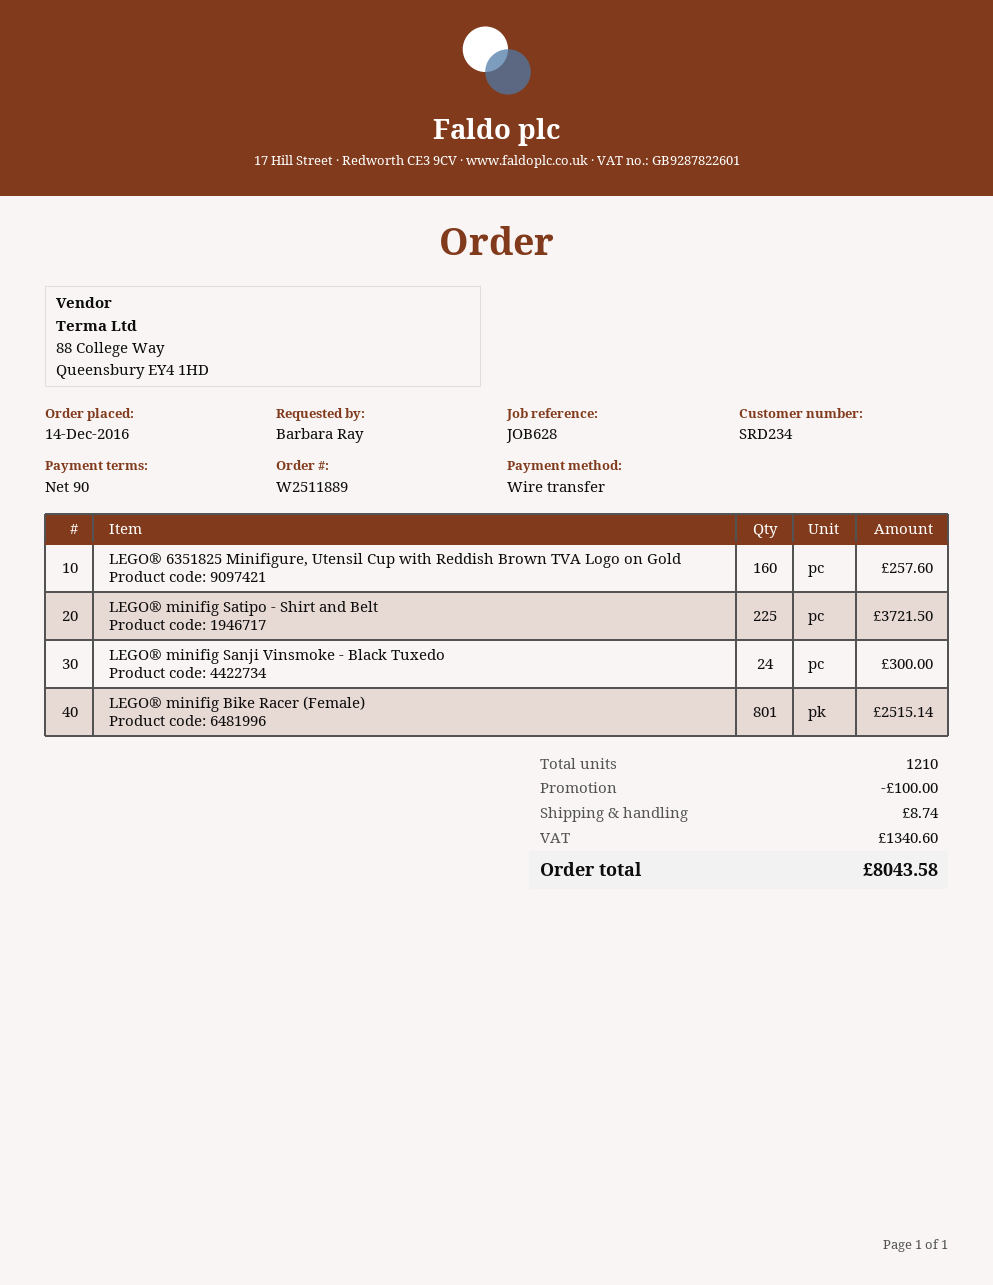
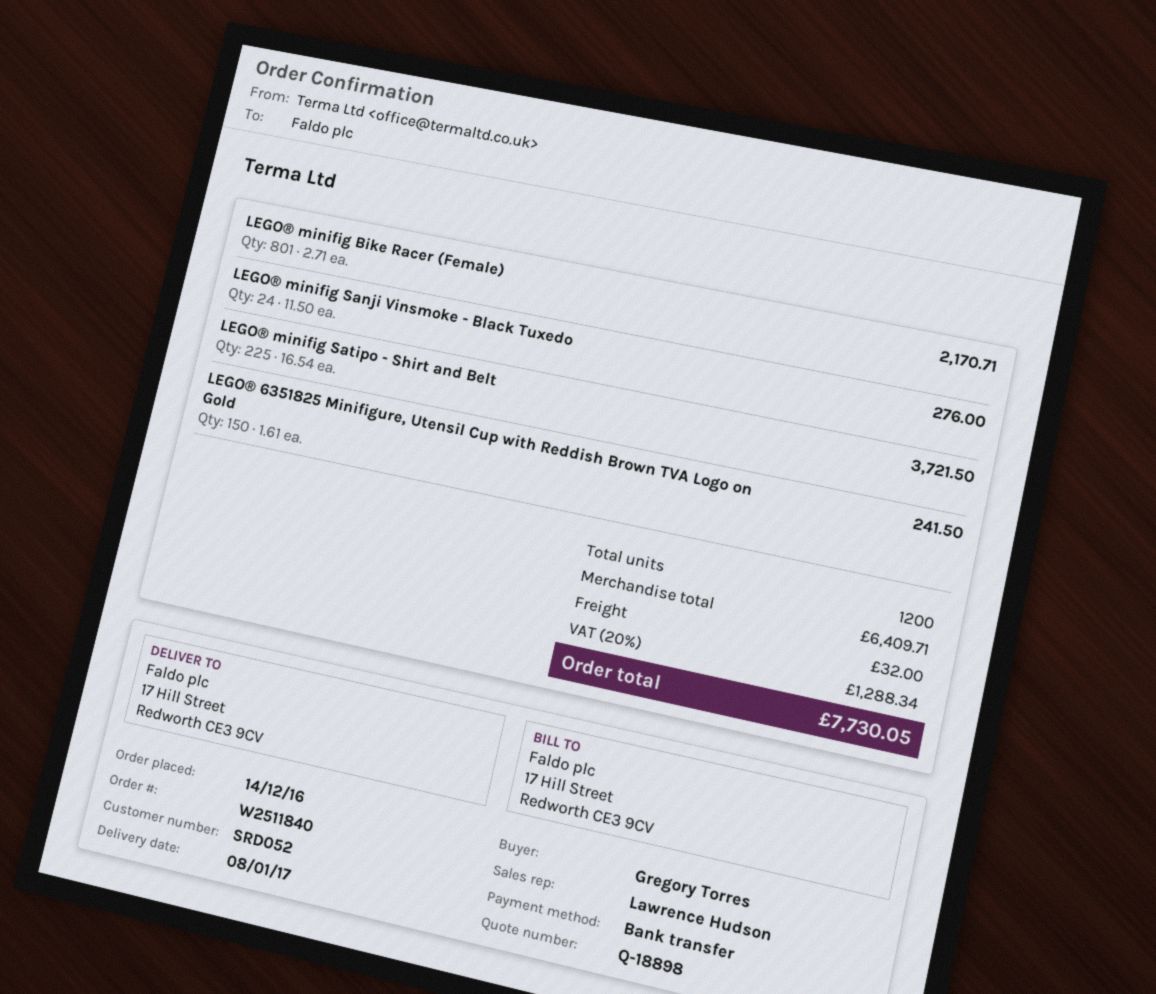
order number: W2511889 -> W2511840
customer number: SRD234 -> SRD052
ordered by: Barbara Ray -> Gregory Torres
LEGO® 6351825 Minifigure, Utensil Cup with Reddish Brown TVA Logo on Gold: 160 for 257.60 -> 150 for 241.50
LEGO® minifig Sanji Vinsmoke - Black Tuxedo: 24 for 300.00 -> 24 for 276.00
LEGO® minifig Bike Racer (Female): 801 for 2515.14 -> 801 for 2170.71
total quantity: 1210 -> 1200
discount: 100.00 -> none
shipping: 8.74 -> 32.00
tax: 1340.60 -> 1288.34
total: 8043.58 -> 7730.05

